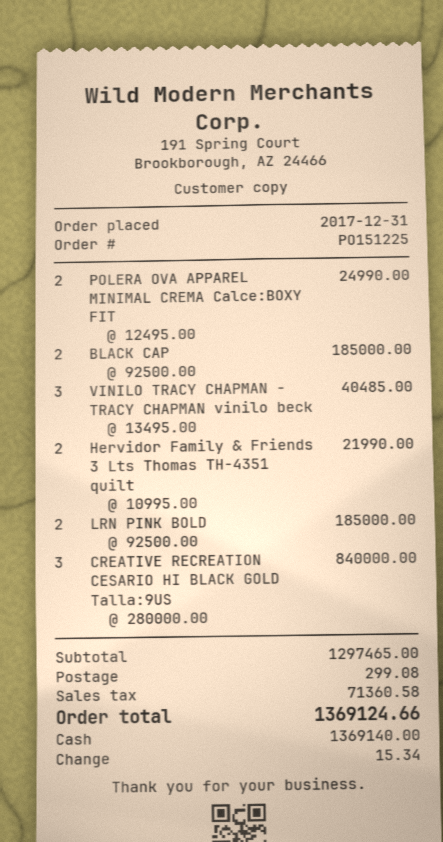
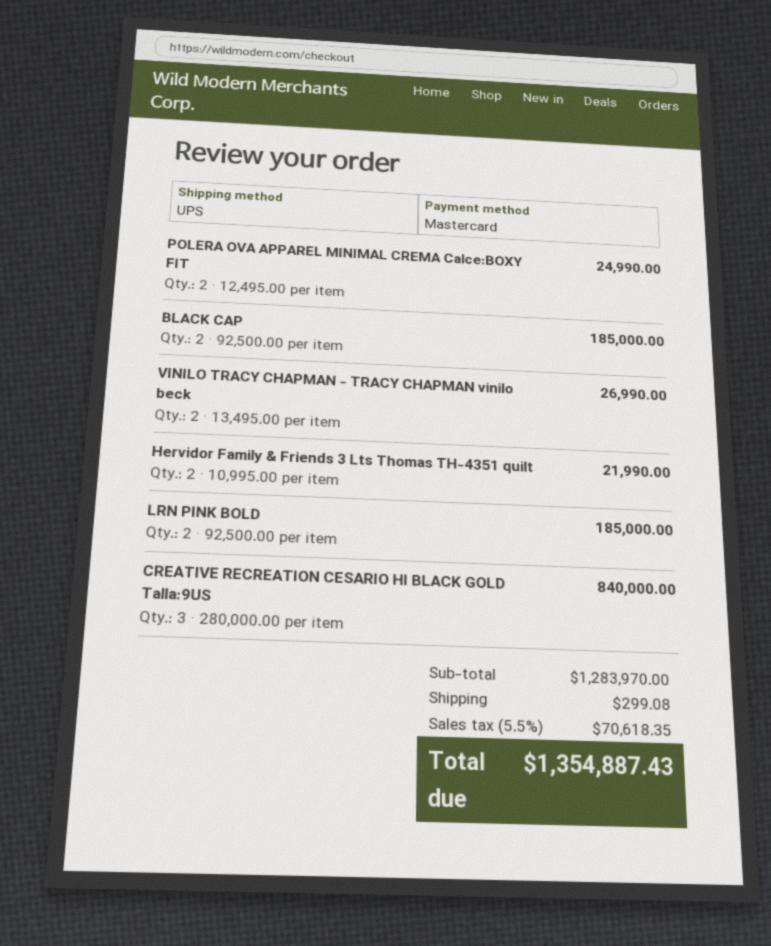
payment method: cash -> Mastercard
VINILO TRACY CHAPMAN - TRACY CHAPMAN vinilo beck: 3 x 13495.00 = 40485.00 -> 2 x 13495.00 = 26990.00
subtotal: 1297465.00 -> 1283970.00
tax: 71360.58 -> 70618.35
total: 1369124.66 -> 1354887.43

